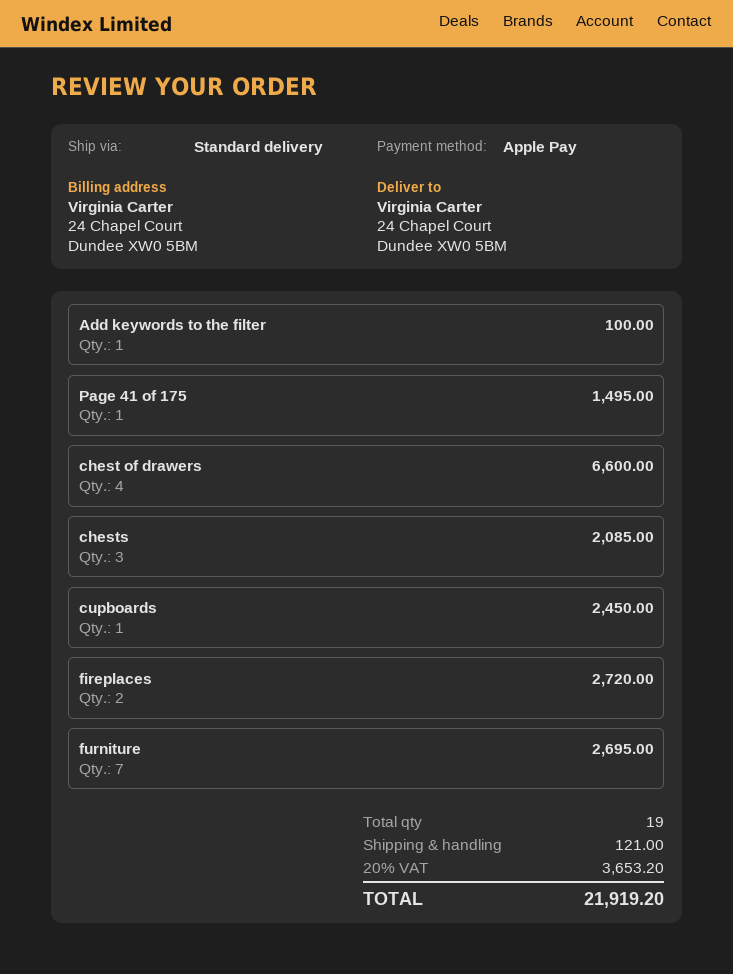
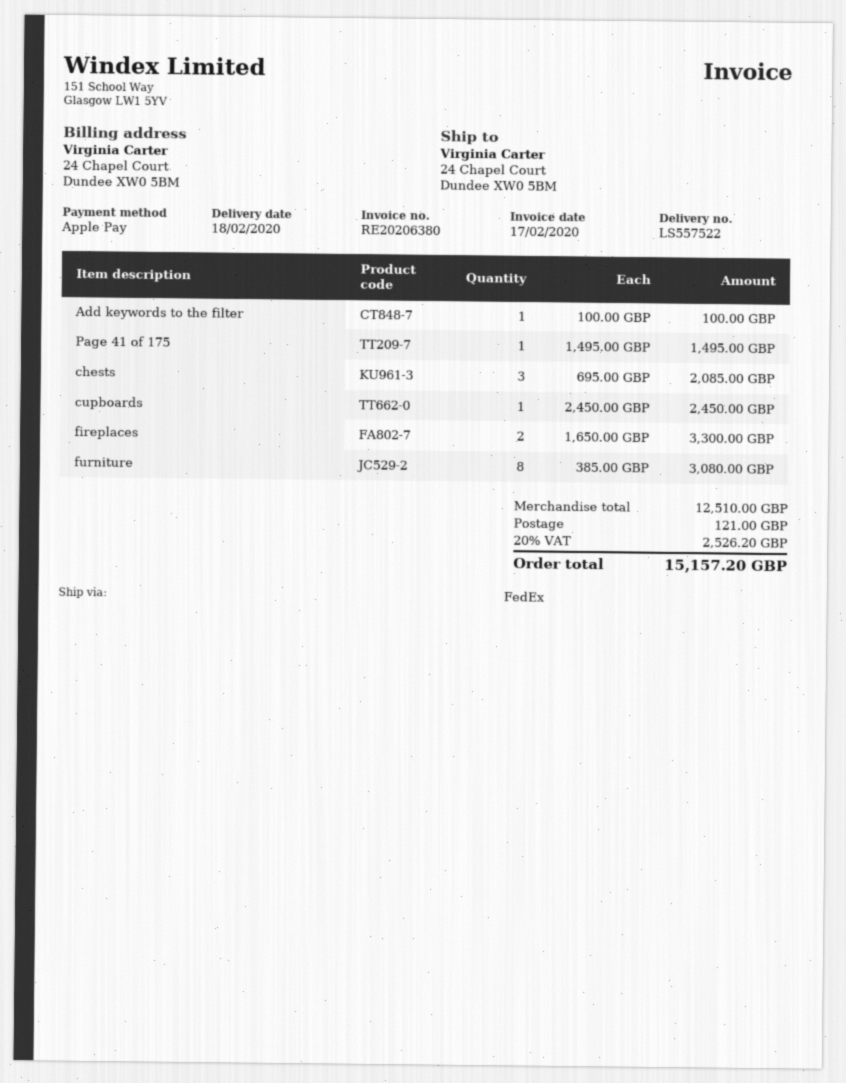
shipping method: standard -> FedEx
chest of drawers: 4 for 6600.00 -> none
fireplaces: 2 for 2720.00 -> 2 for 3300.00
furniture: 7 for 2695.00 -> 8 for 3080.00
tax: 20% = 3653.20 -> 20% = 2526.20
total: 21919.20 -> 15157.20

